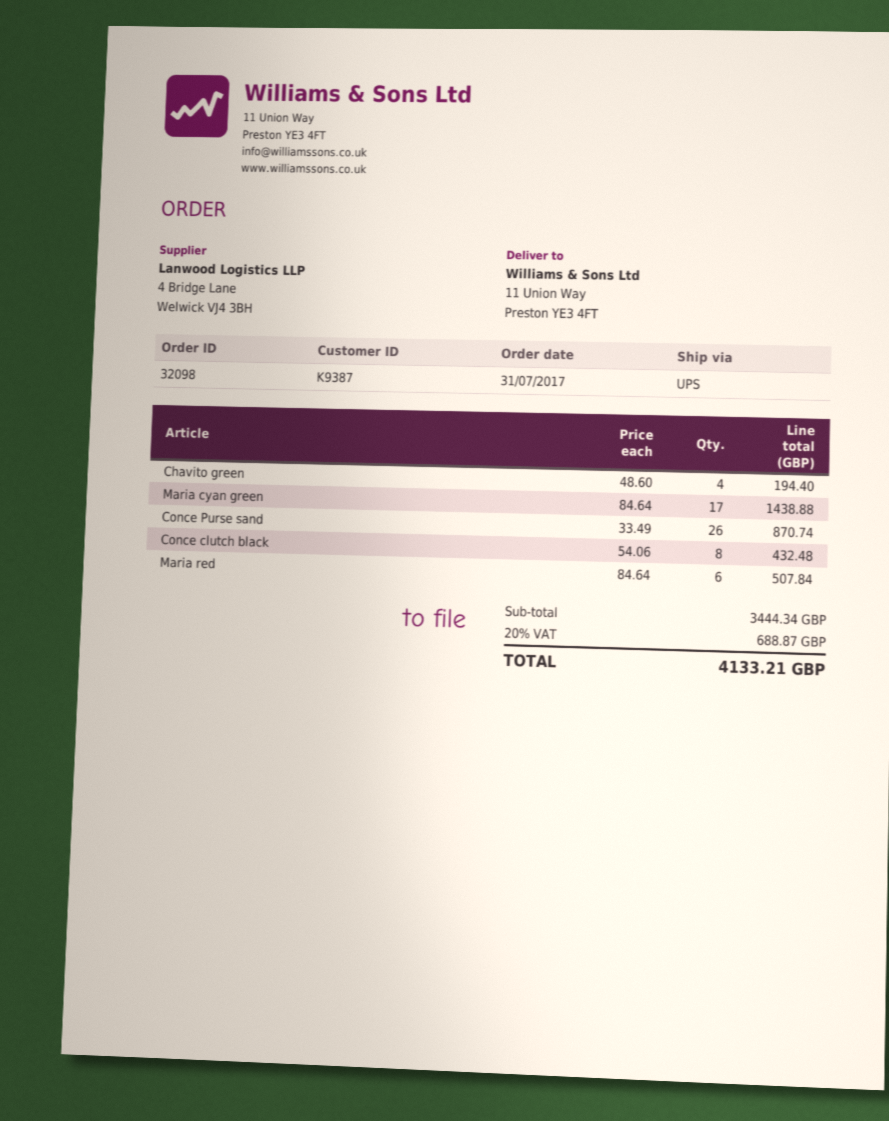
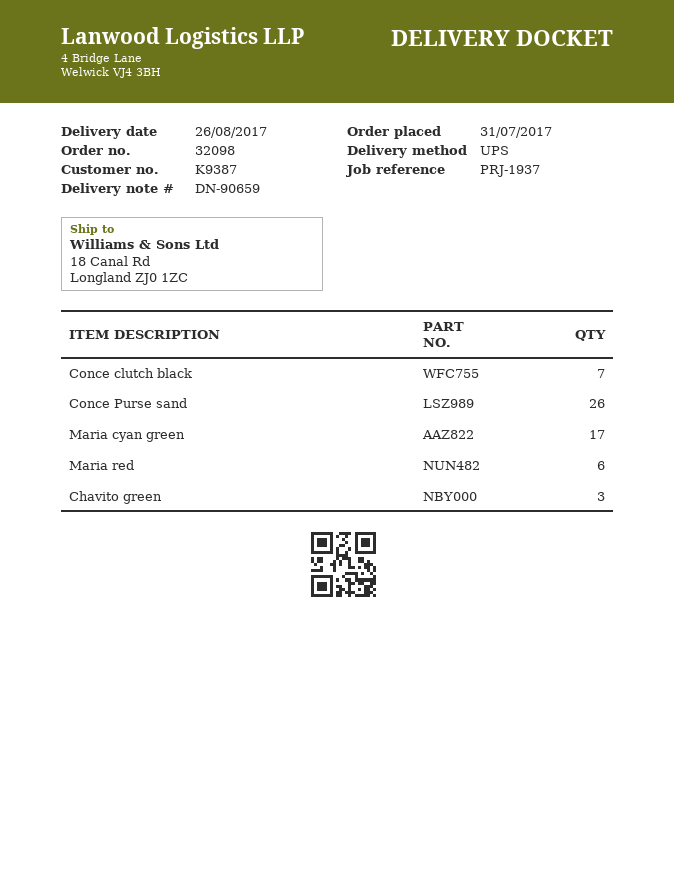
ship to: 11 Union Way, Preston YE3 4FT -> 18 Canal Rd, Longland ZJ0 1ZC
Chavito green: 4 -> 3
Conce clutch black: 8 -> 7

